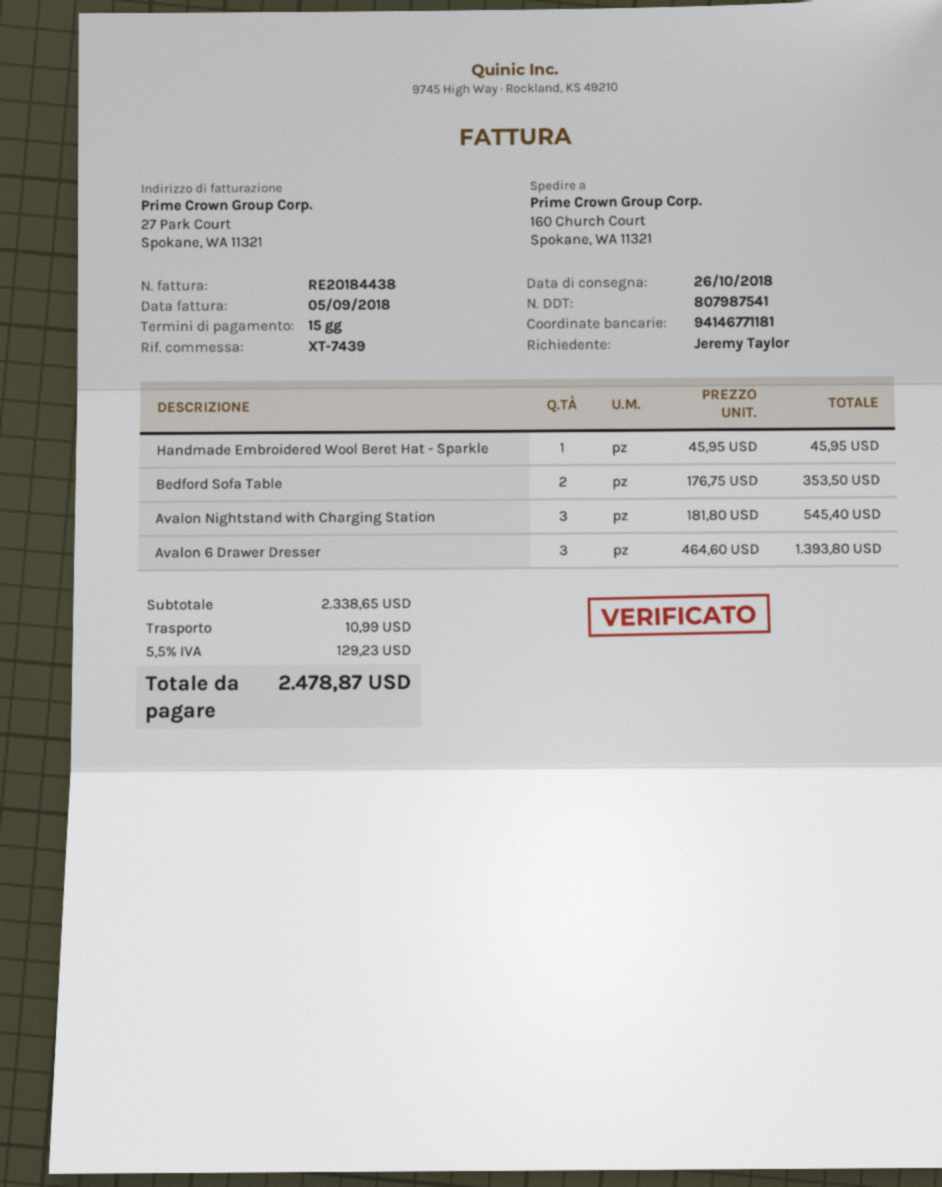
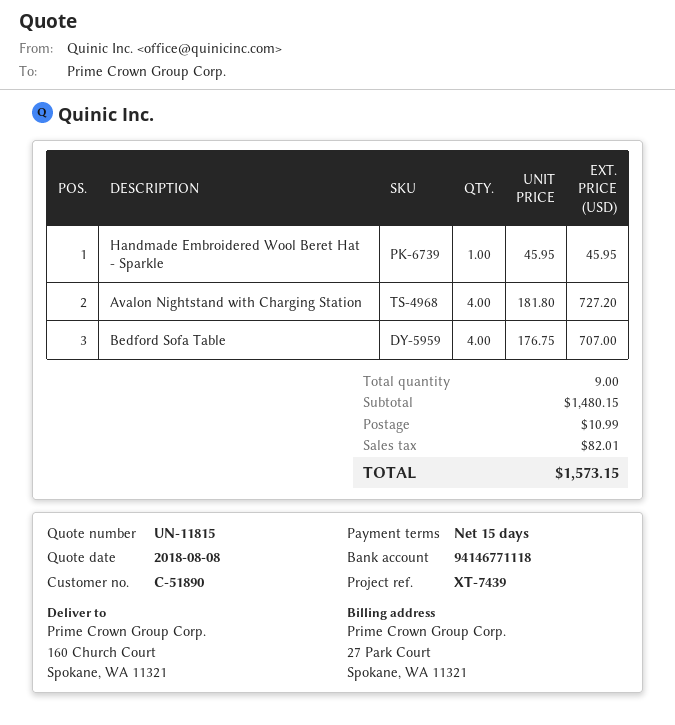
bank account: 94146771181 -> 94146771118
Bedford Sofa Table: 2 x 176.75 = 353.50 -> 4 x 176.75 = 707.00
Avalon Nightstand with Charging Station: 3 x 181.80 = 545.40 -> 4 x 181.80 = 727.20
Avalon 6 Drawer Dresser: 3 x 464.60 = 1393.80 -> none
subtotal: 2338.65 -> 1480.15
tax: 129.23 -> 82.01
total: 2478.87 -> 1573.15

